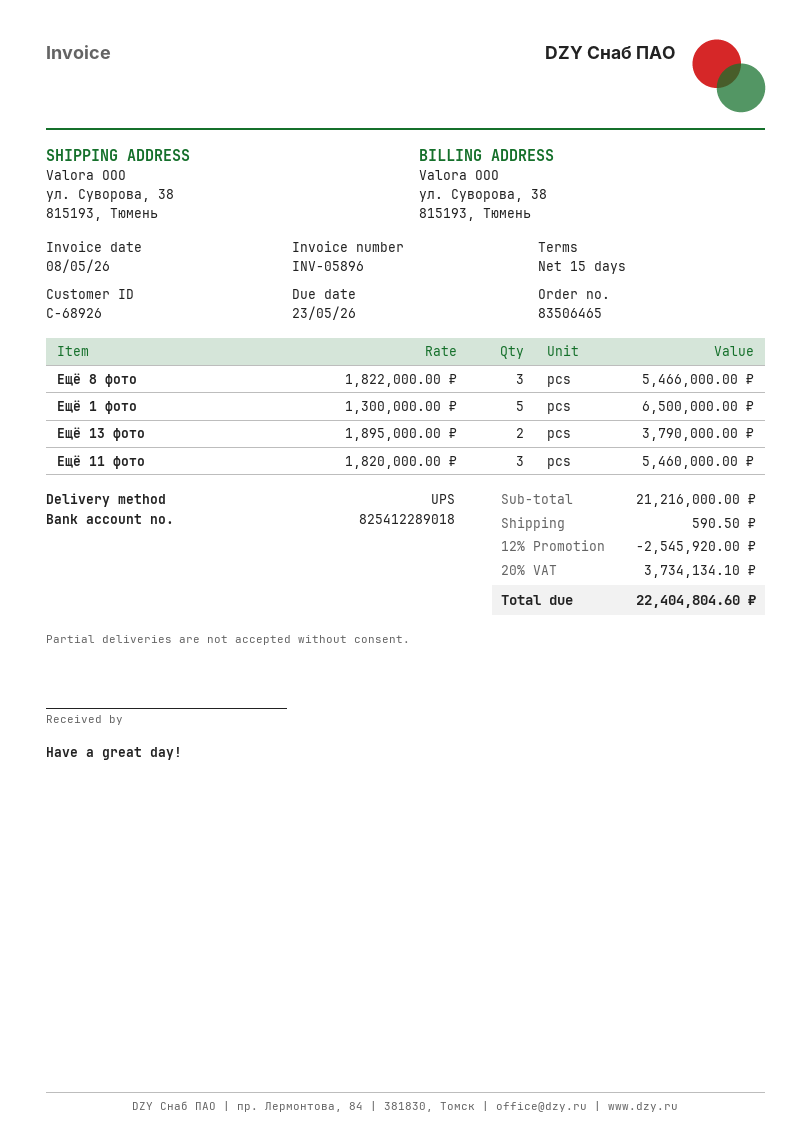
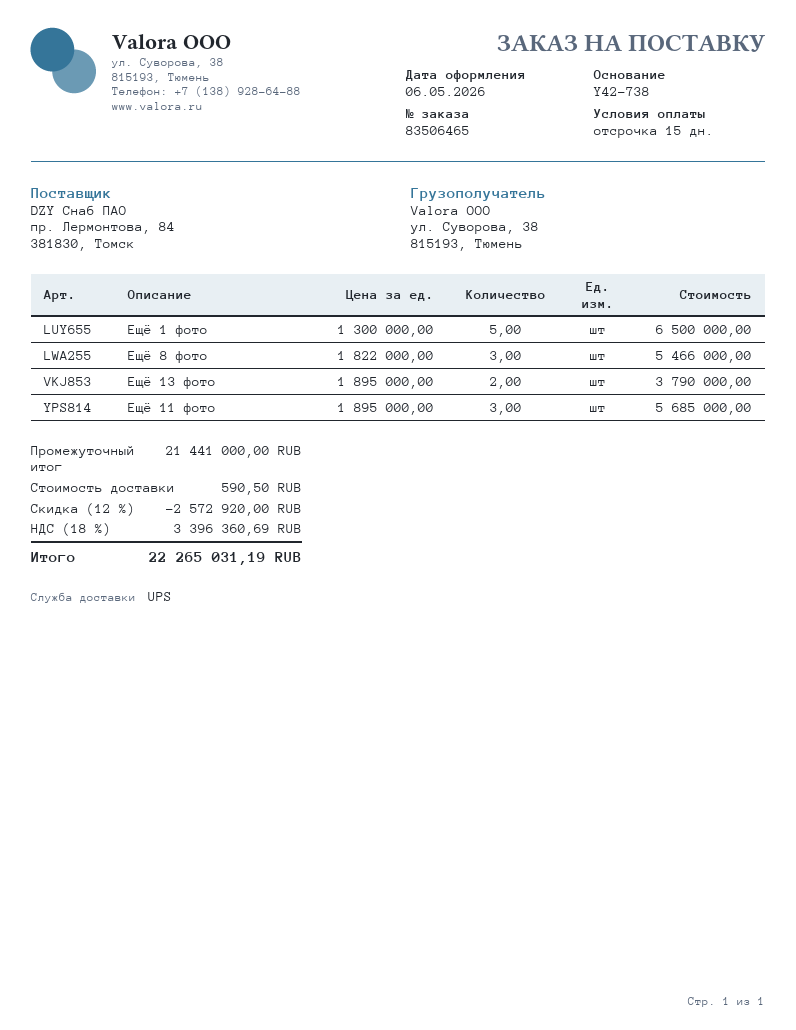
Ещё 11 фото: 3 x 1820000.00 = 5460000.00 -> 3 x 1895000.00 = 5685000.00
subtotal: 21216000.00 -> 21441000.00
discount: 12% = 2545920.00 -> 12% = 2572920.00
tax: 20% = 3734134.10 -> 18% = 3396360.69
total: 22404804.60 -> 22265031.19

